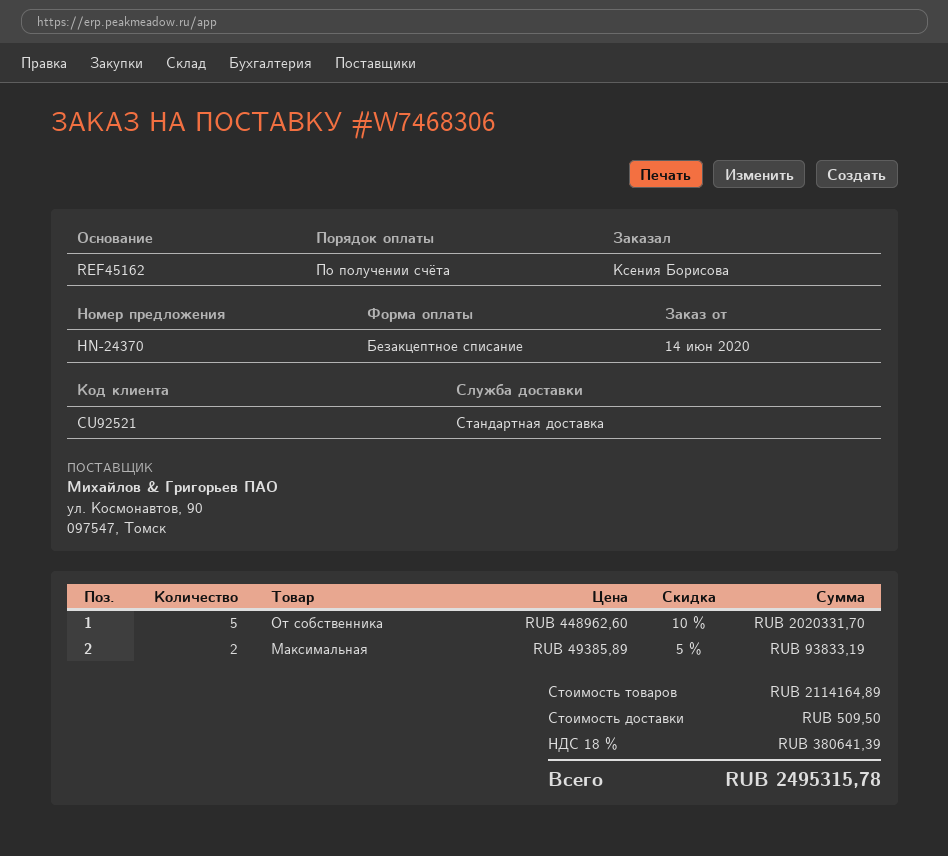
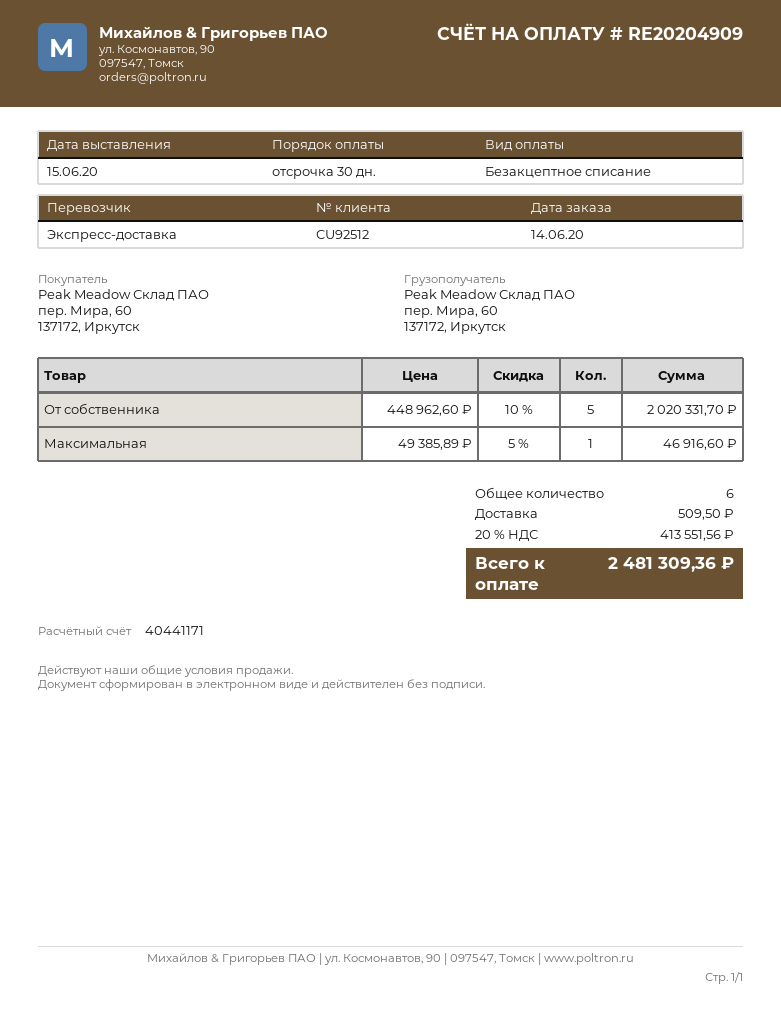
payment terms: on receipt -> 30 days
customer number: CU92521 -> CU92512
shipping method: standard -> express
Максимальная: 2 x 49385.89 - 5% = 93833.19 -> 1 x 49385.89 - 5% = 46916.60
tax: 18% = 380641.39 -> 20% = 413551.56
total: 2495315.78 -> 2481309.36

